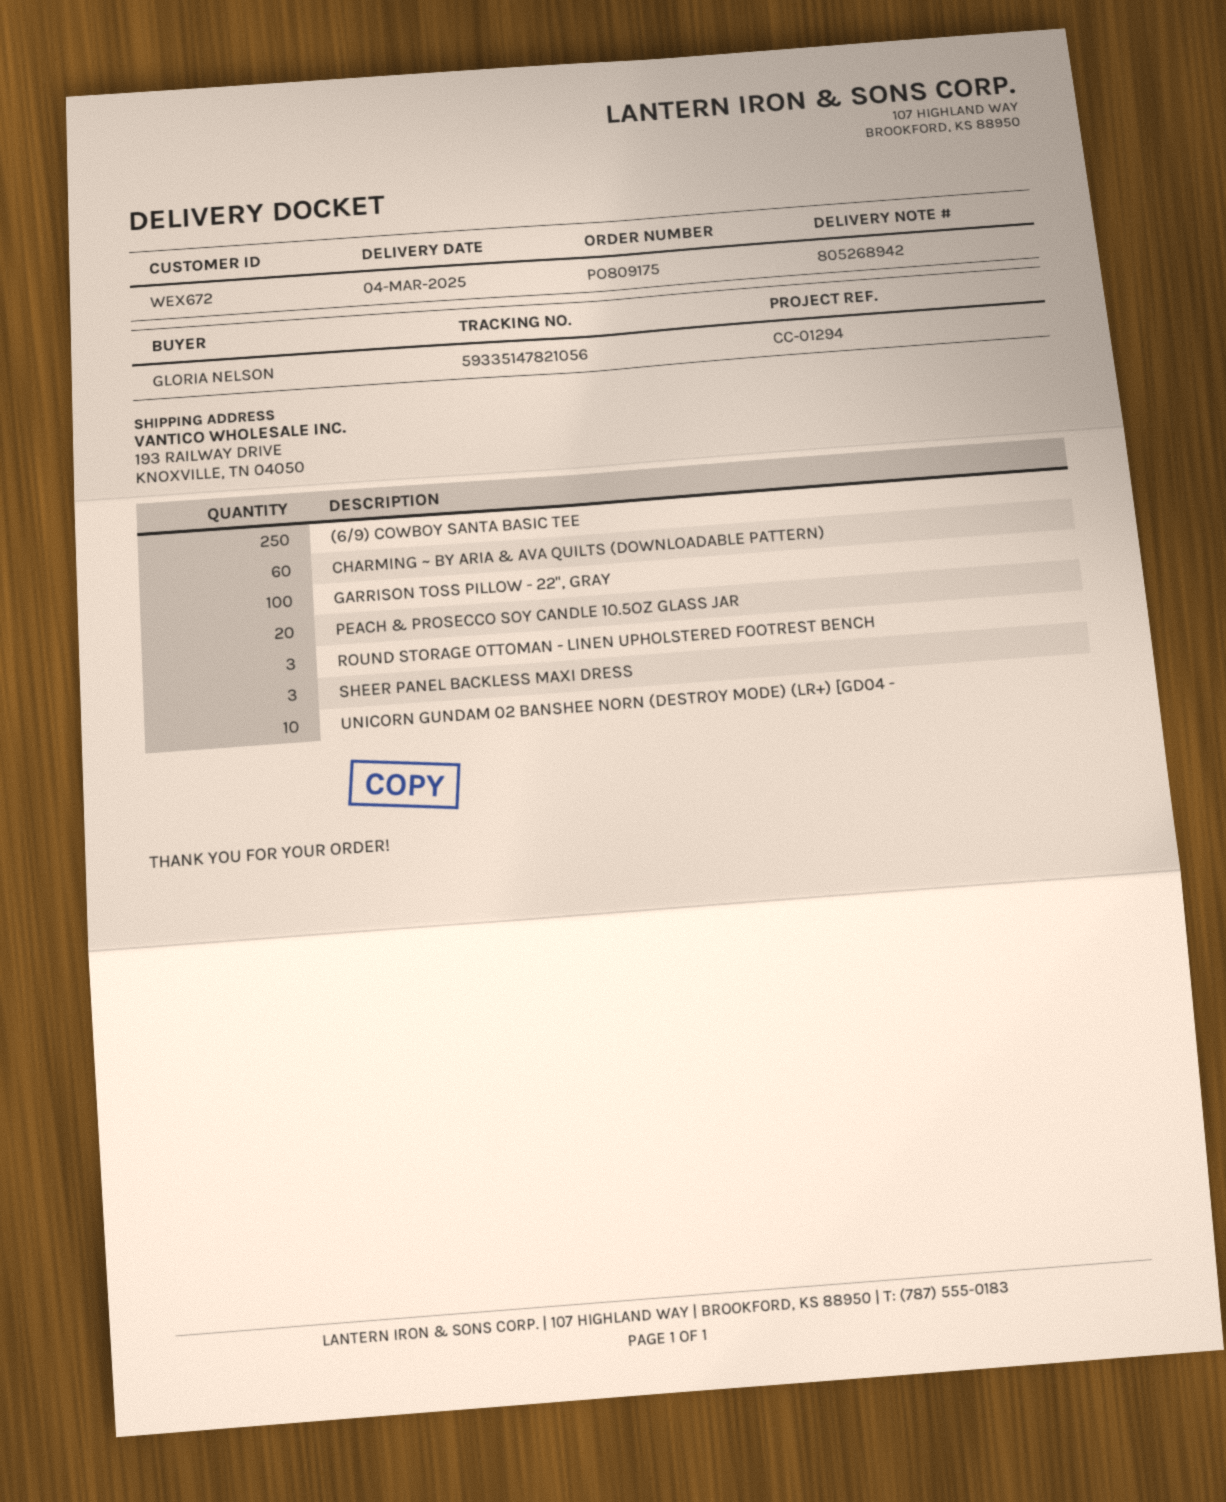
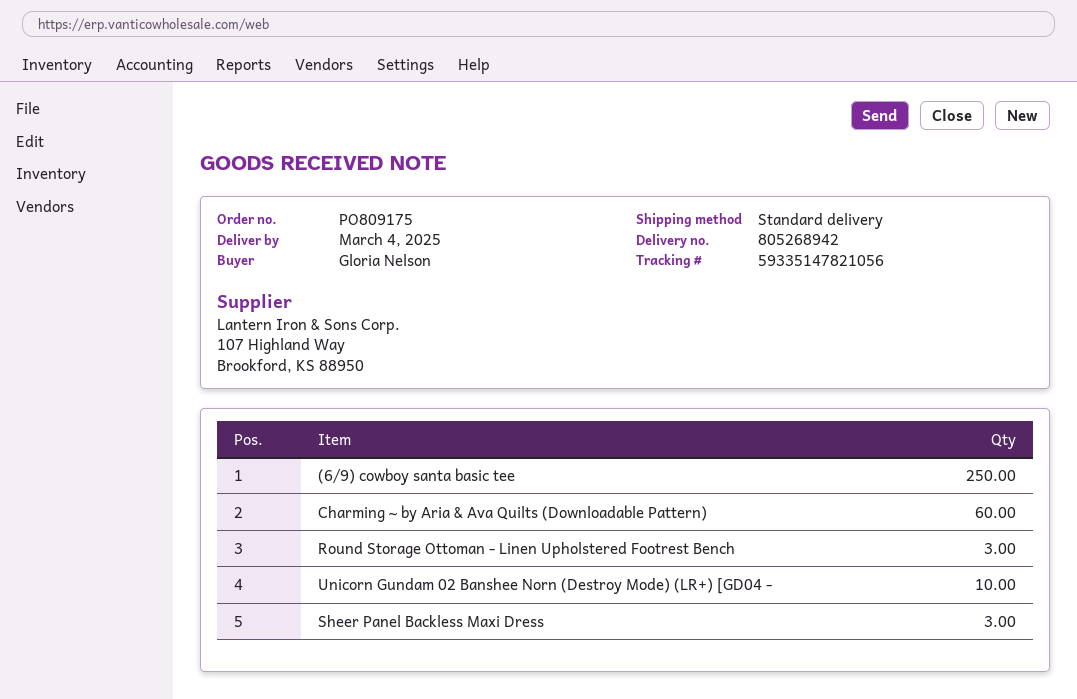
GARRISON TOSS PILLOW - 22", GRAY: 100 -> none
PEACH & PROSECCO SOY CANDLE 10.5OZ GLASS JAR: 20 -> none

